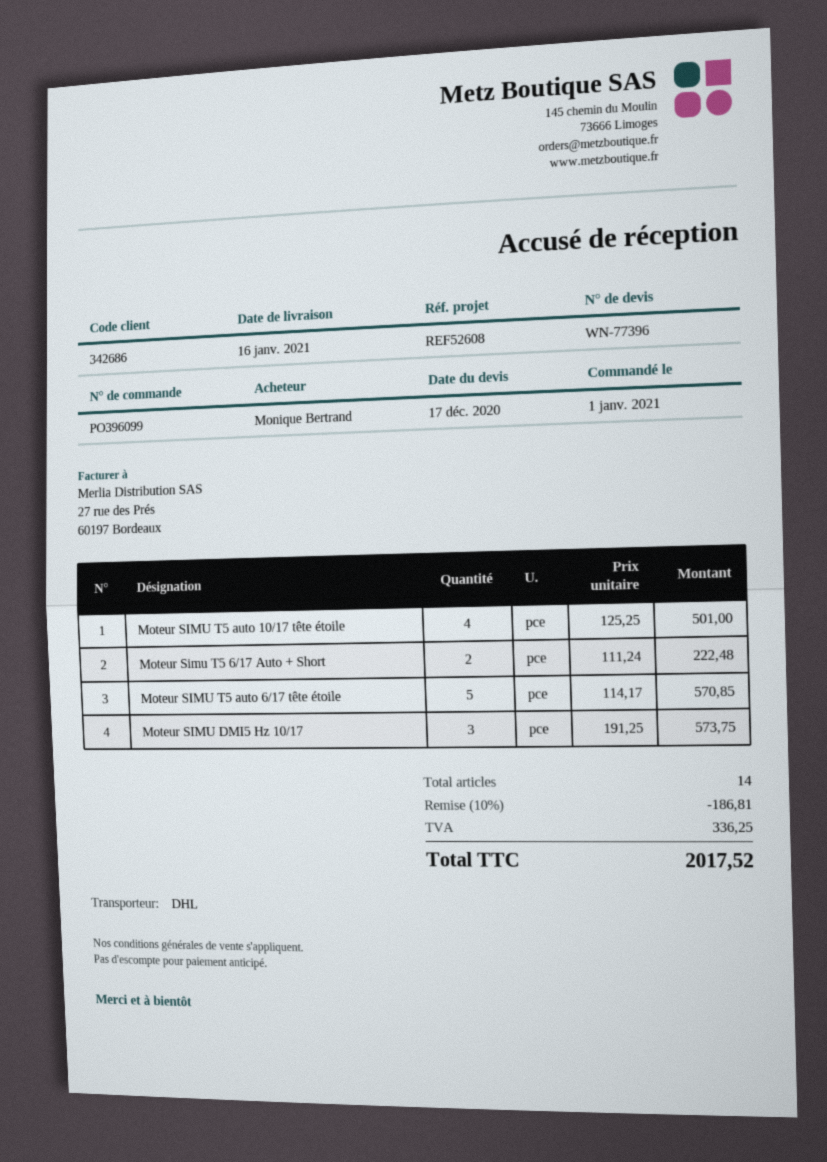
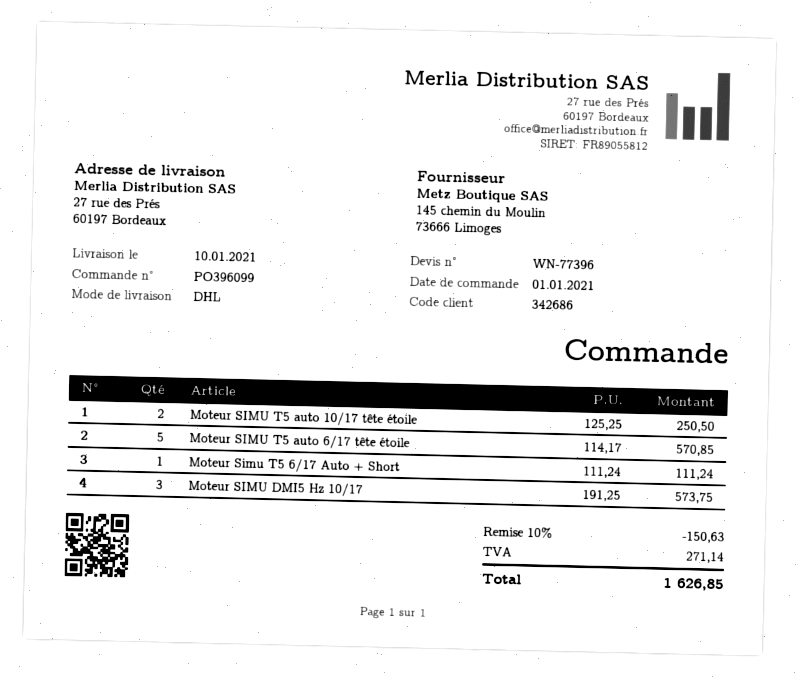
delivery date: 2021-01-16 -> 2021-01-10
Moteur SIMU T5 auto 10/17 tête étoile: 4 x 125.25 = 501.00 -> 2 x 125.25 = 250.50
Moteur Simu T5 6/17 Auto + Short: 2 x 111.24 = 222.48 -> 1 x 111.24 = 111.24
discount: 10% = 186.81 -> 10% = 150.63
tax: 336.25 -> 271.14
total: 2017.52 -> 1626.85

